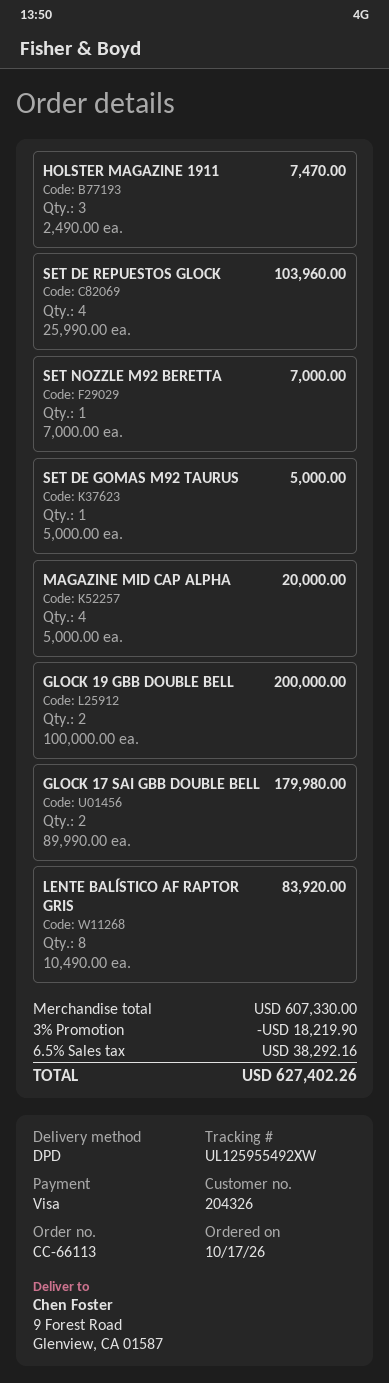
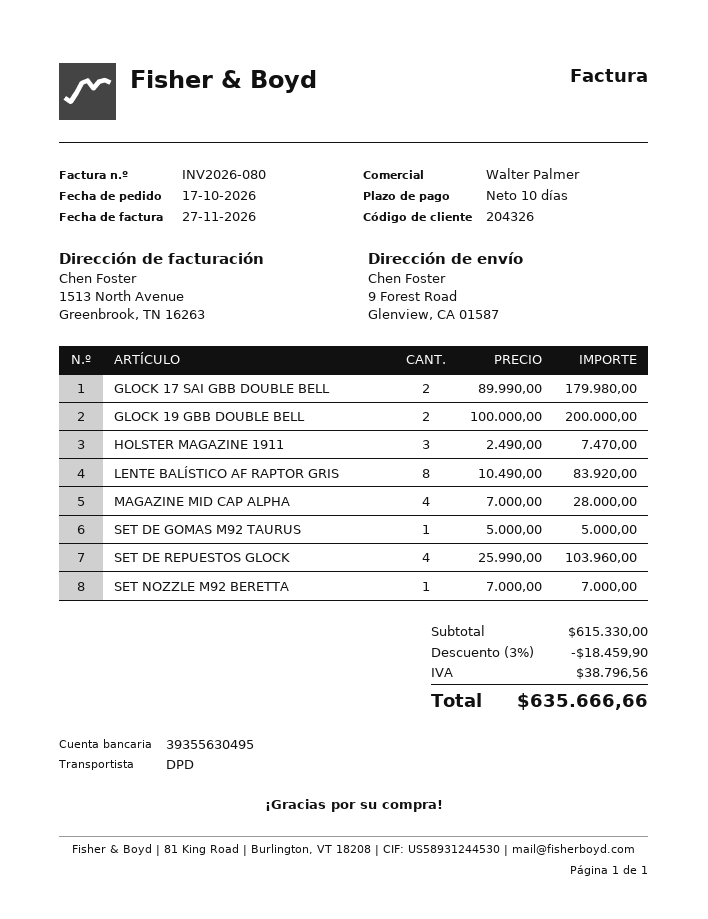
MAGAZINE MID CAP ALPHA: 4 x 5000.00 = 20000.00 -> 4 x 7000.00 = 28000.00
subtotal: 607330.00 -> 615330.00
discount: 3% = 18219.90 -> 3% = 18459.90
tax: 38292.16 -> 38796.56
total: 627402.26 -> 635666.66

